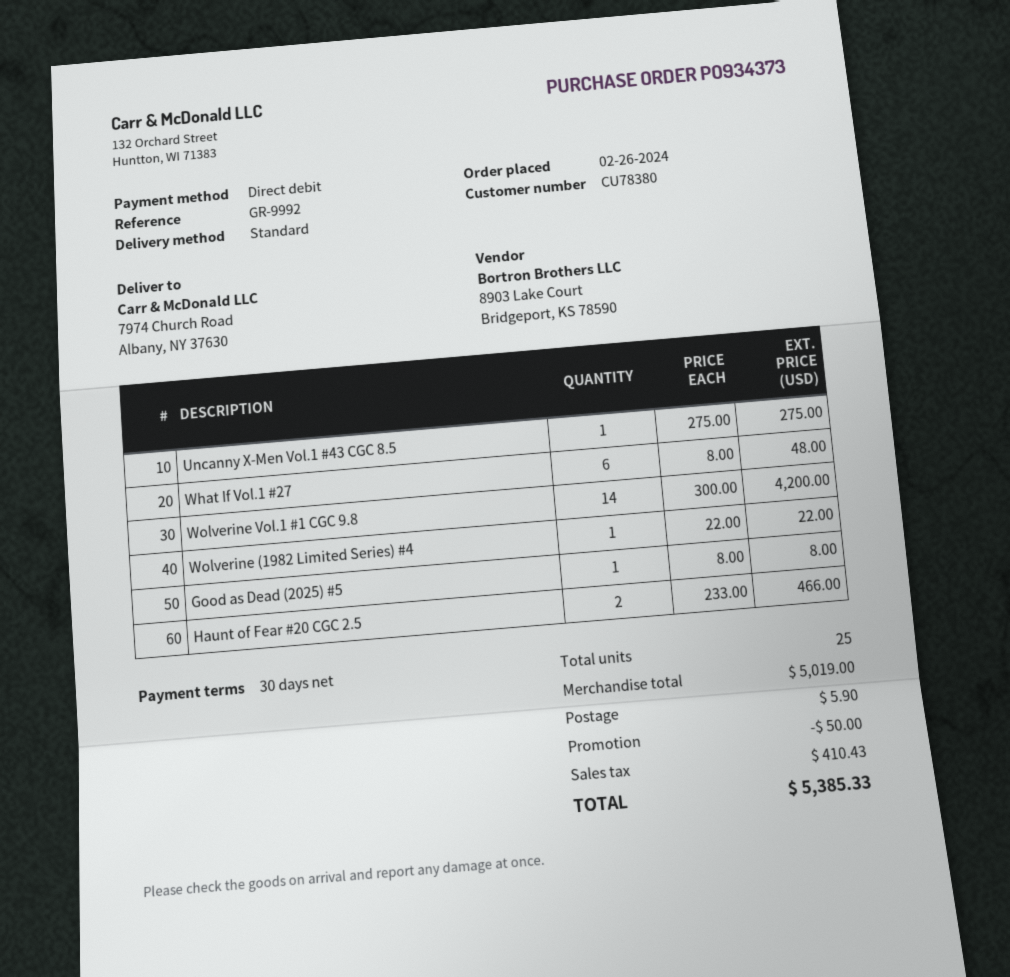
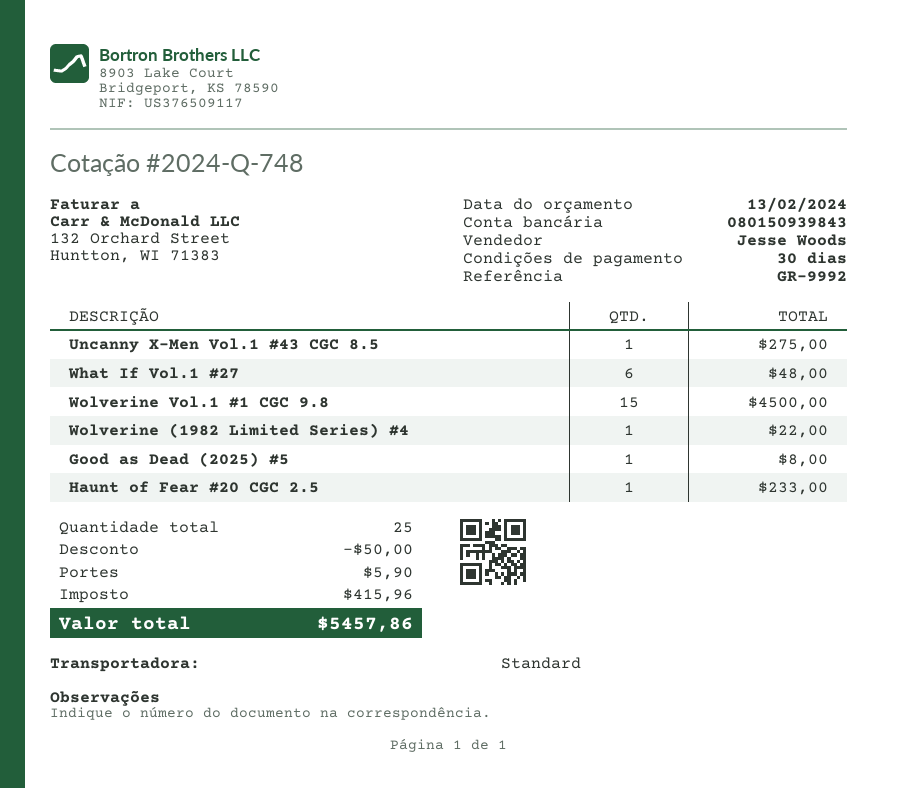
Wolverine Vol.1 #1 CGC 9.8: 14 for 4200.00 -> 15 for 4500.00
Haunt of Fear #20 CGC 2.5: 2 for 466.00 -> 1 for 233.00
tax: 410.43 -> 415.96
total: 5385.33 -> 5457.86

